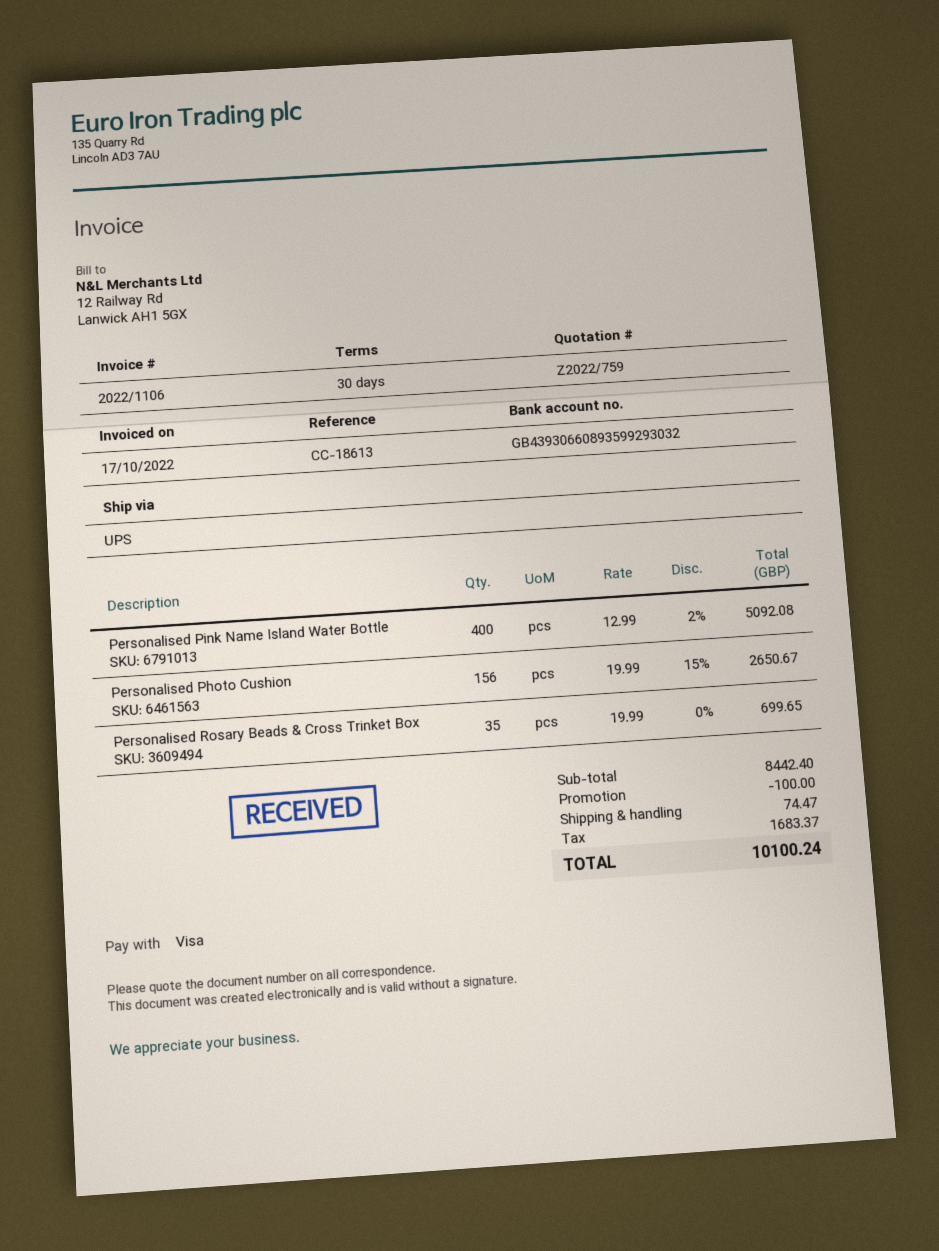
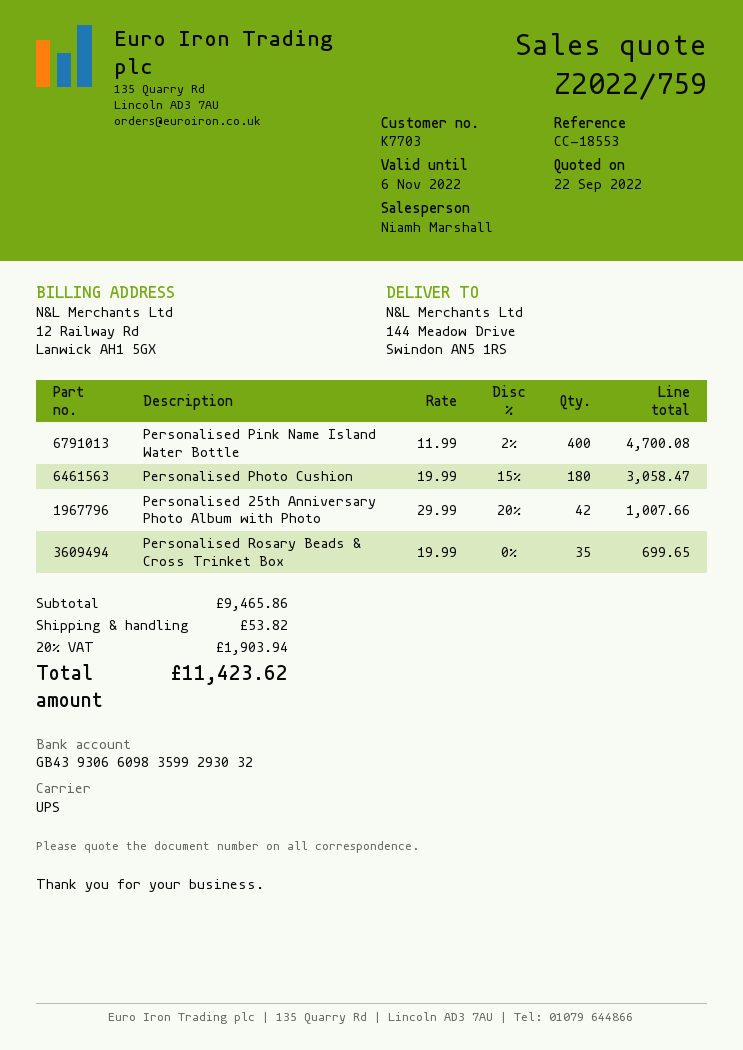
reference: CC-18613 -> CC-18553
bank account: GB43930660893599293032 -> GB43930660983599293032
Personalised Pink Name Island Water Bottle: 400 x 12.99 - 2% = 5092.08 -> 400 x 11.99 - 2% = 4700.08
Personalised Photo Cushion: 156 x 19.99 - 15% = 2650.67 -> 180 x 19.99 - 15% = 3058.47
Personalised 25th Anniversary Photo Album with Photo: none -> 42 x 29.99 - 20% = 1007.66
subtotal: 8442.40 -> 9465.86
discount: 100.00 -> none
shipping: 74.47 -> 53.82
tax: 1683.37 -> 1903.94
total: 10100.24 -> 11423.62

